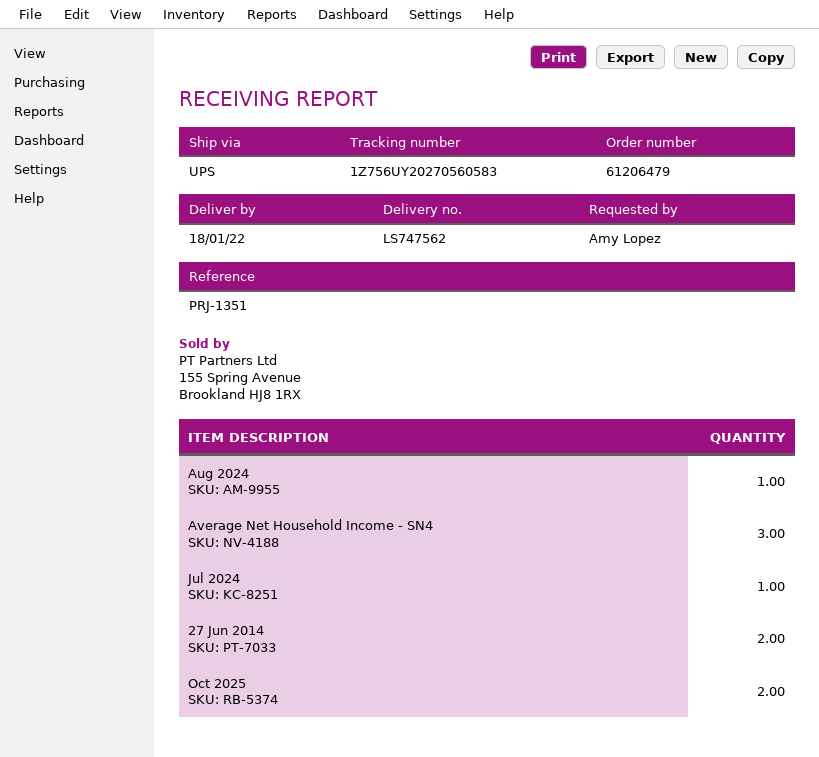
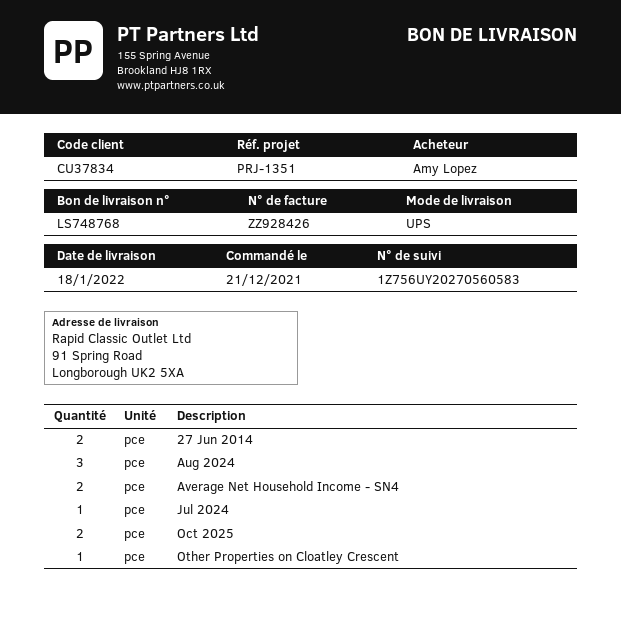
delivery note number: LS747562 -> LS748768
Aug 2024: 1 -> 3
Average Net Household Income - SN4: 3 -> 2
Other Properties on Cloatley Crescent: none -> 1

